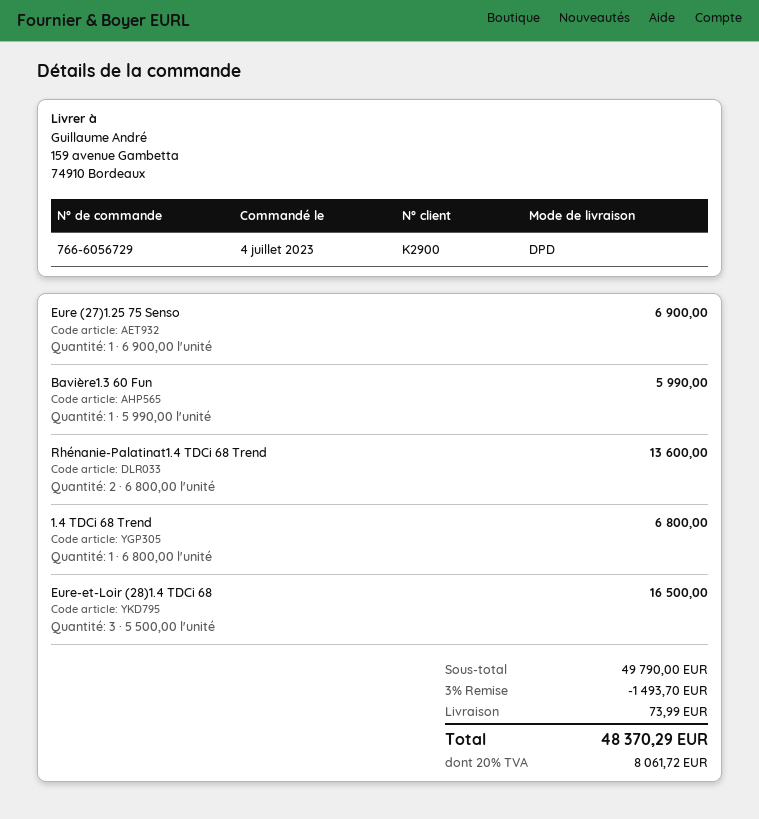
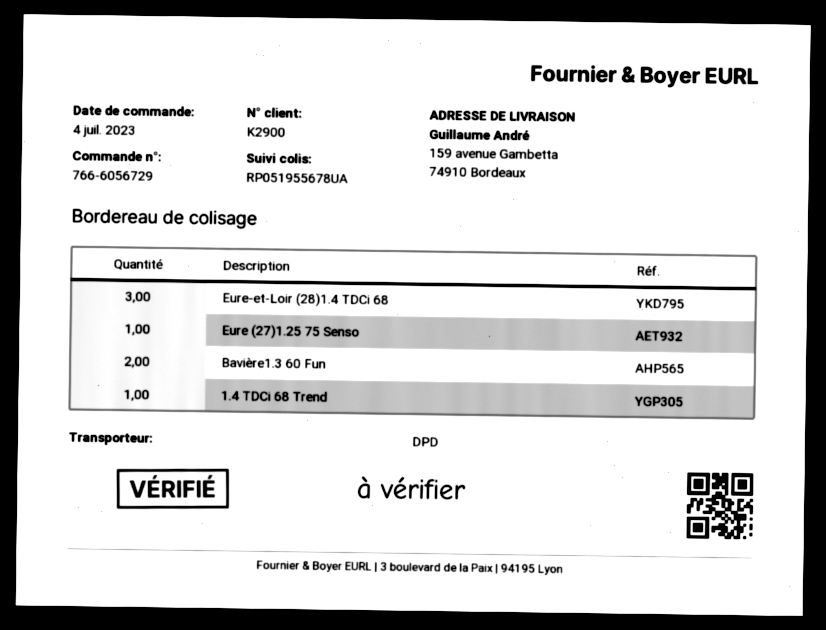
Bavière1.3 60 Fun: 1 -> 2
Rhénanie-Palatinat1.4 TDCi 68 Trend: 2 -> none

